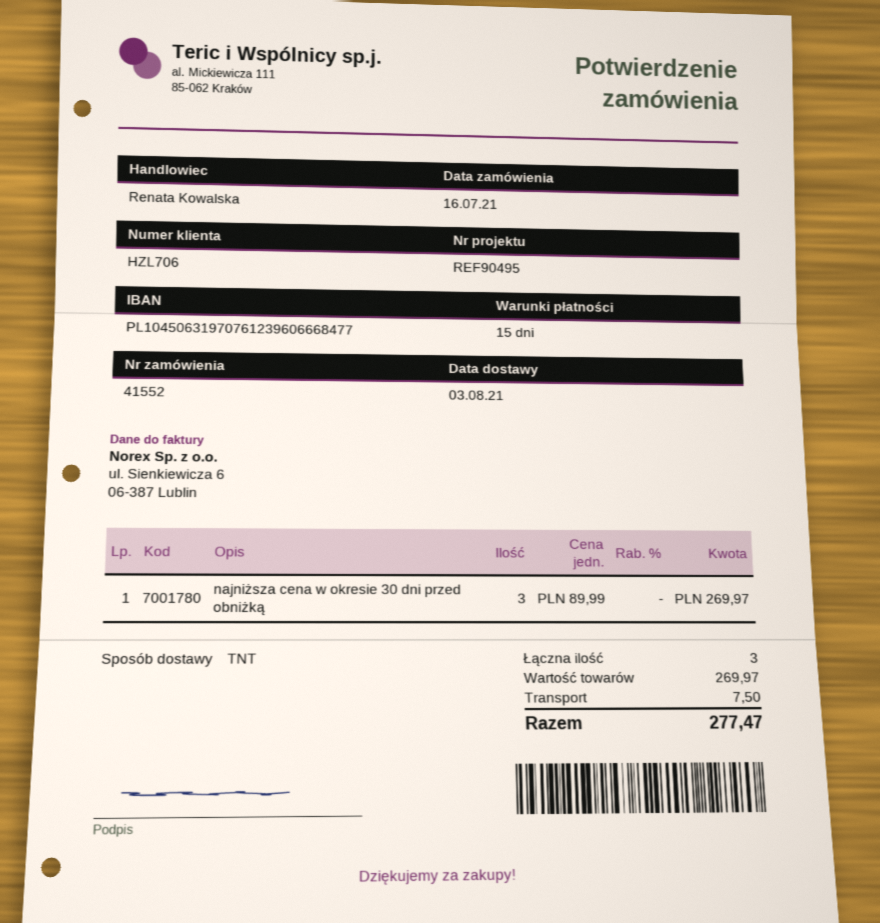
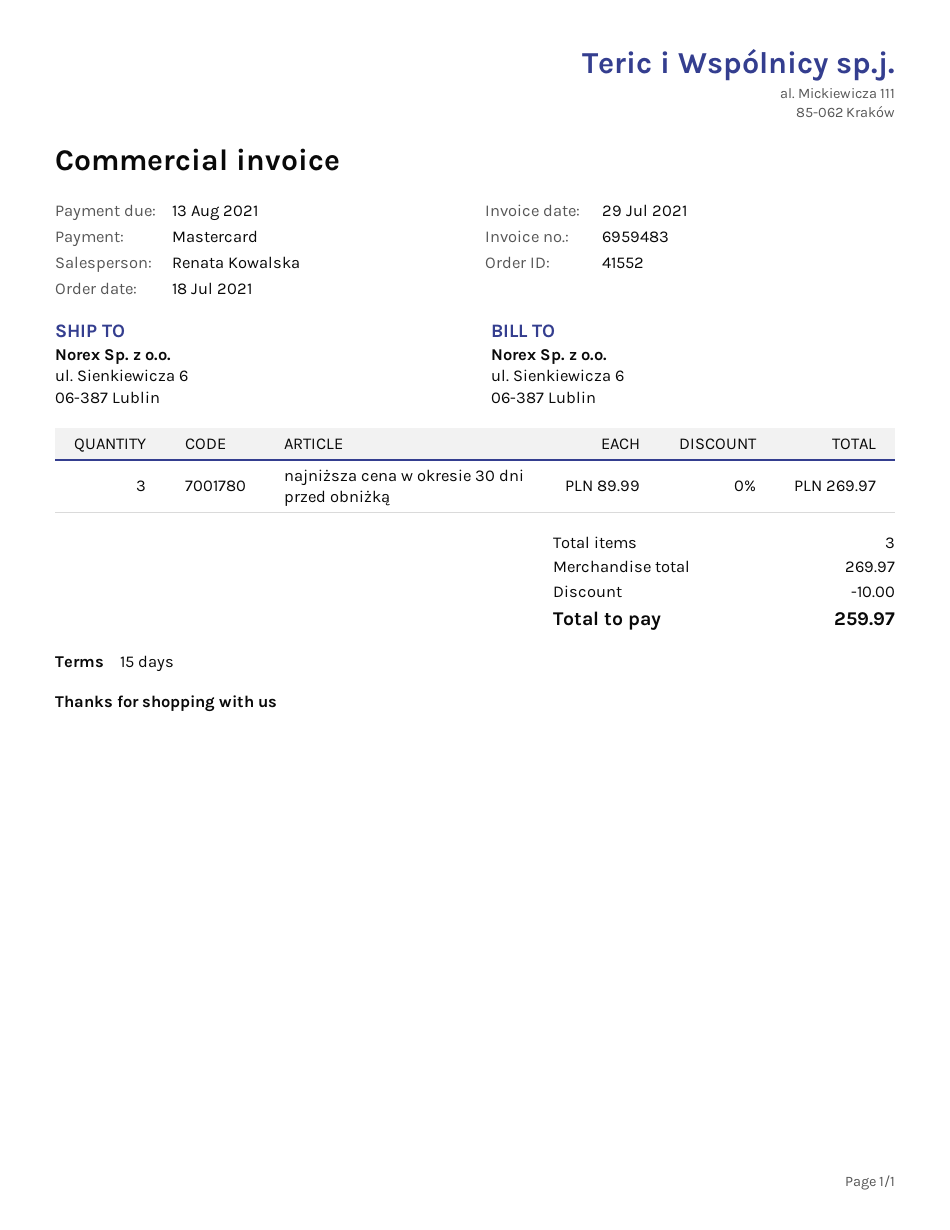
order date: 2021-07-16 -> 2021-07-18
discount: none -> 10.00
shipping: 7.50 -> none
total: 277.47 -> 259.97

